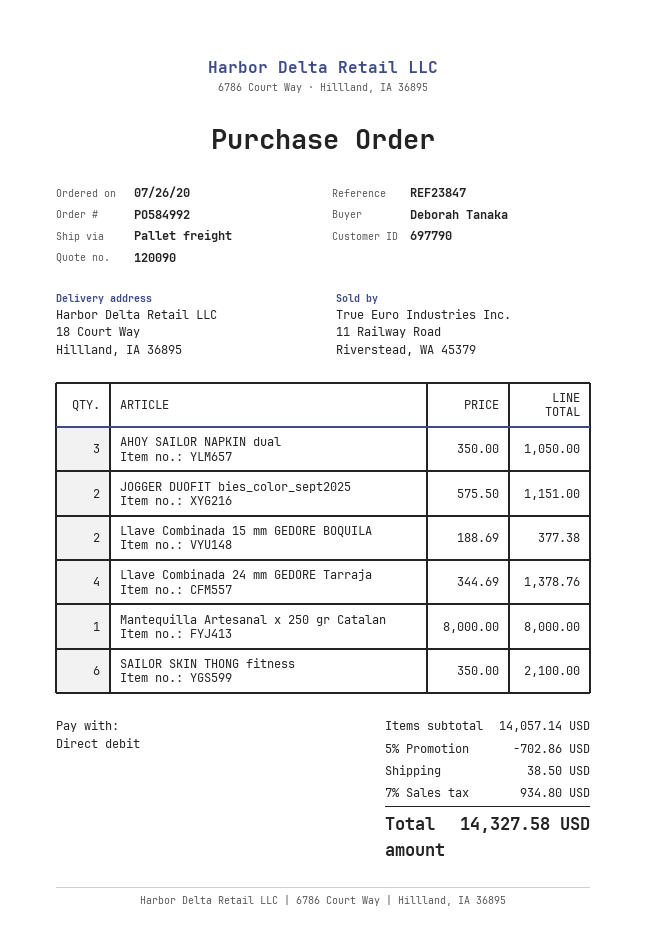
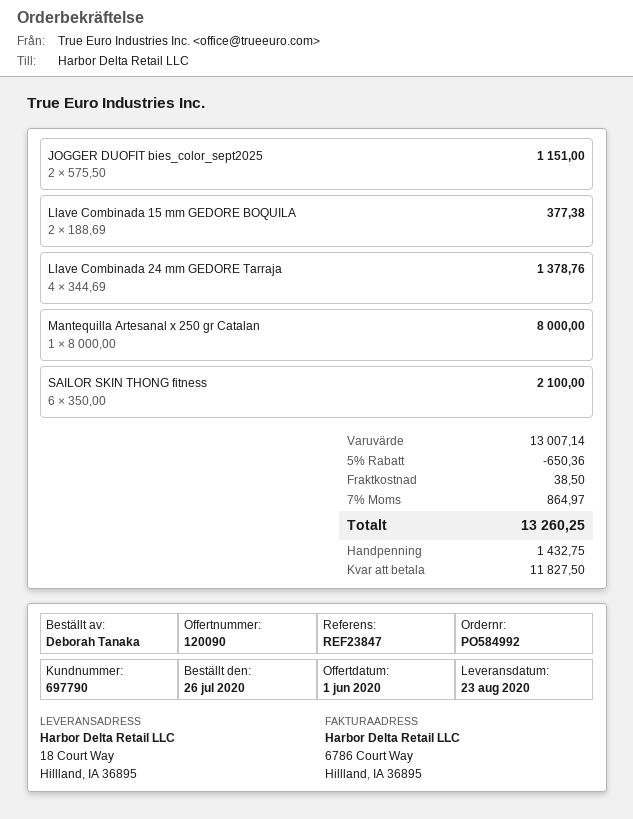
AHOY SAILOR NAPKIN dual: 3 x 350.00 = 1050.00 -> none
subtotal: 14057.14 -> 13007.14
discount: 5% = 702.86 -> 5% = 650.36
tax: 7% = 934.80 -> 7% = 864.97
total: 14327.58 -> 13260.25

